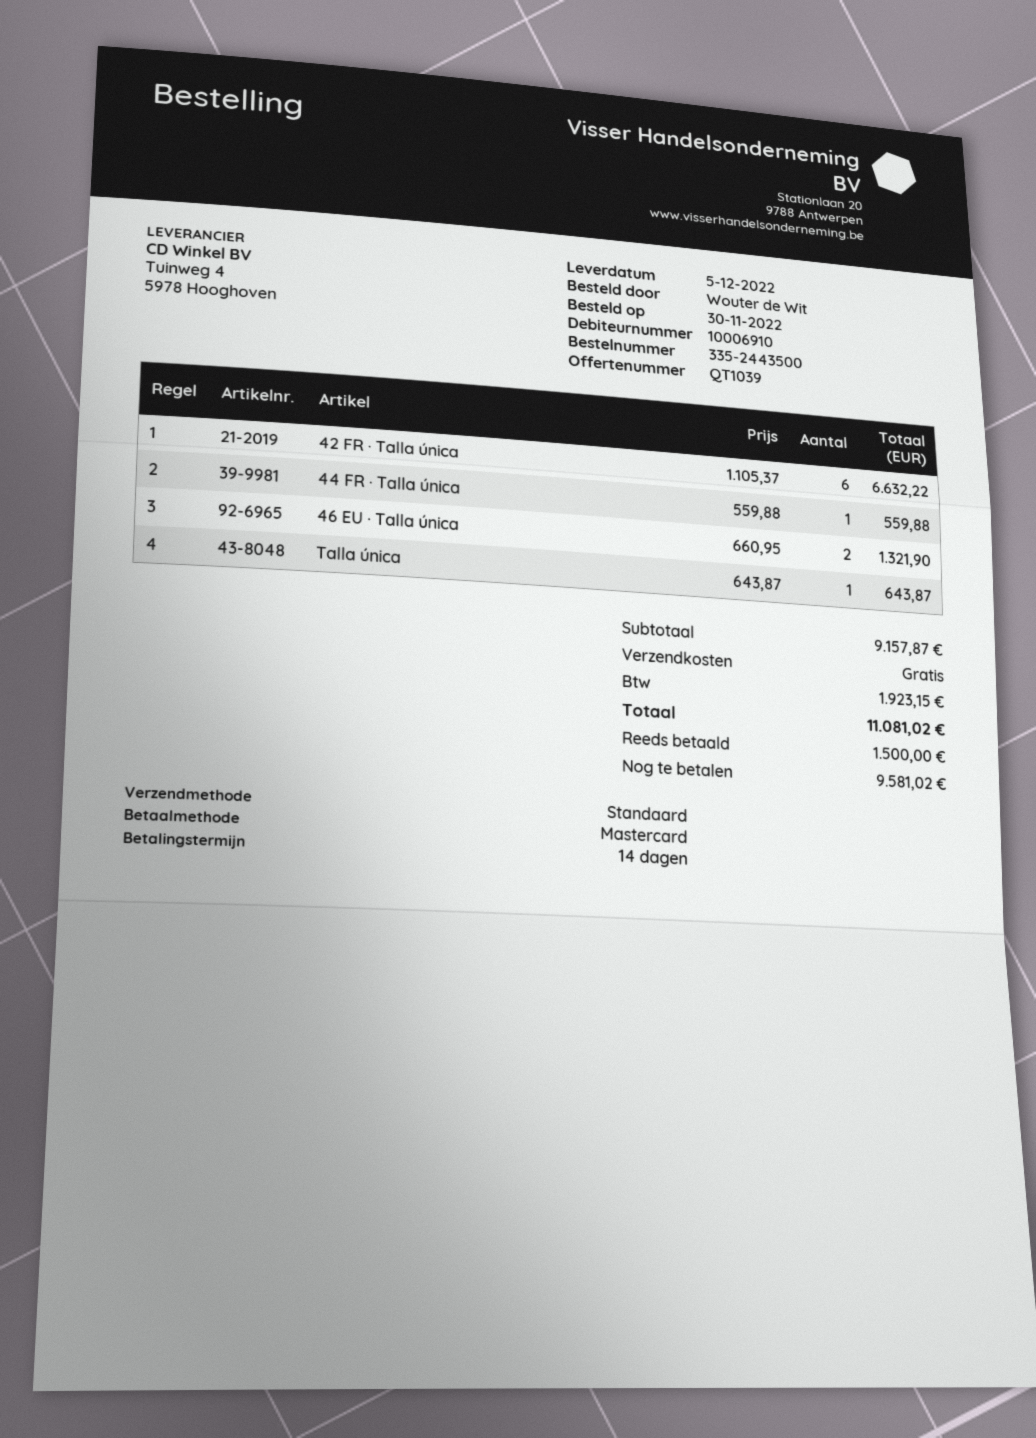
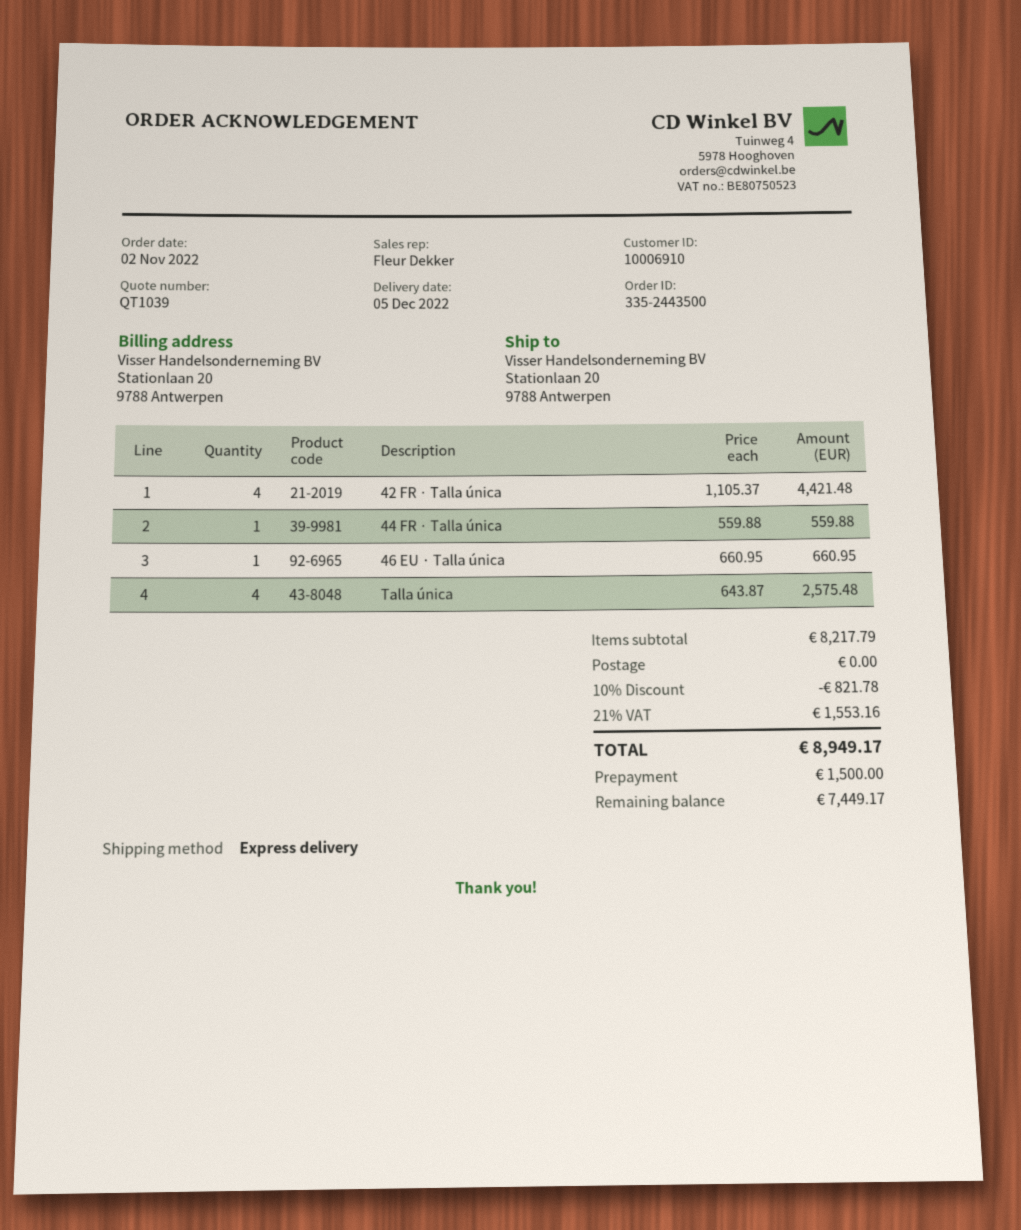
order date: 2022-11-30 -> 2022-11-02
shipping method: standard -> express
42 FR · Talla única: 6 x 1105.37 = 6632.22 -> 4 x 1105.37 = 4421.48
46 EU · Talla única: 2 x 660.95 = 1321.90 -> 1 x 660.95 = 660.95
Talla única: 1 x 643.87 = 643.87 -> 4 x 643.87 = 2575.48
subtotal: 9157.87 -> 8217.79
discount: none -> 10% = 821.78
tax: 1923.15 -> 1553.16
total: 11081.02 -> 8949.17
balance: 9581.02 -> 7449.17

